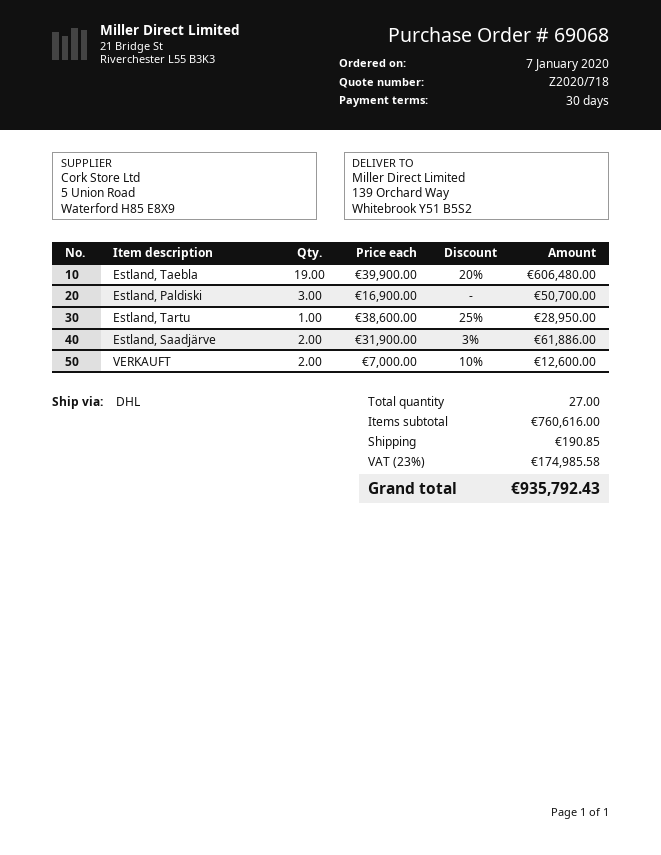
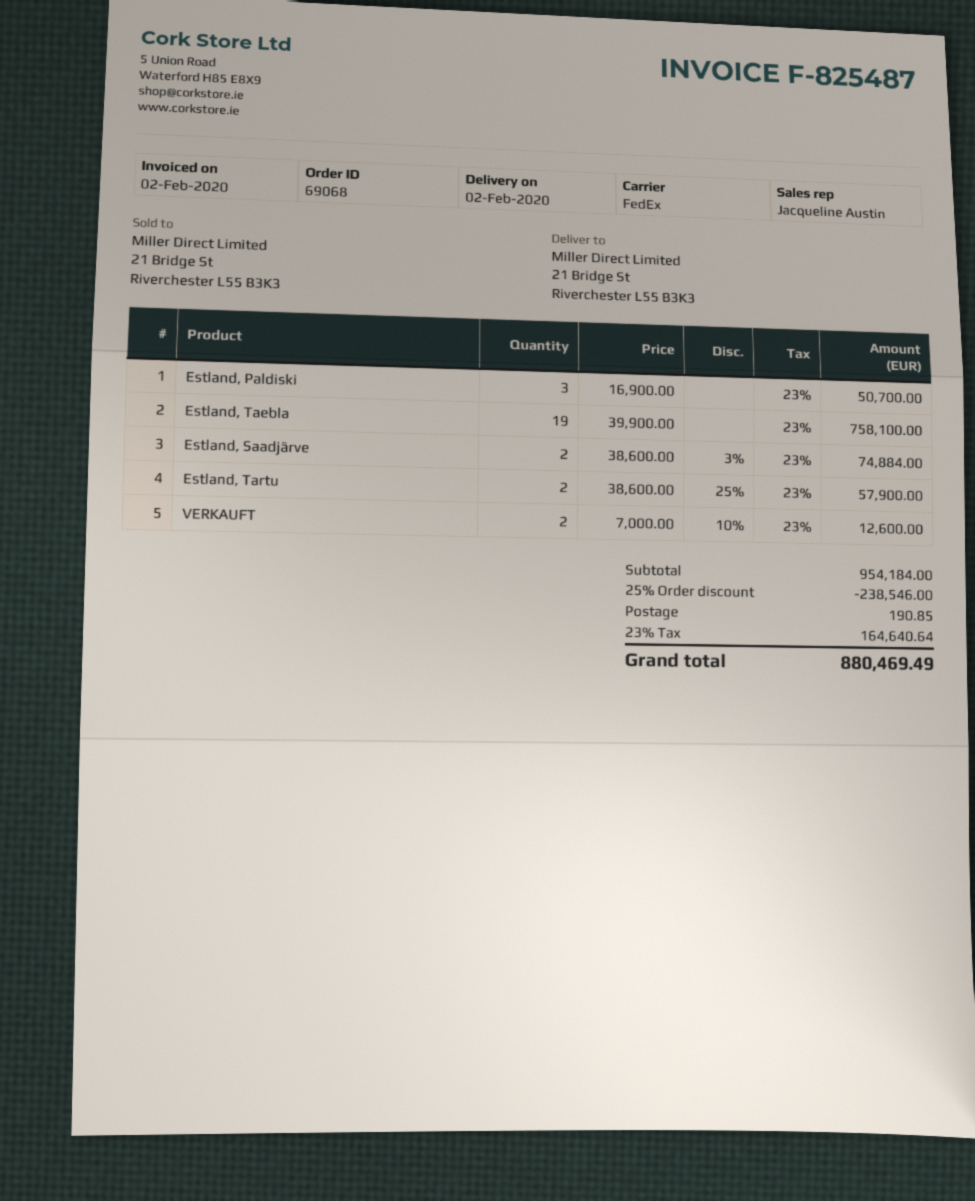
shipping method: DHL -> FedEx
ship to: 139 Orchard Way, Whitebrook Y51 B5S2 -> 21 Bridge St, Riverchester L55 B3K3
Estland, Taebla: 19 x 39900.00 - 20% = 606480.00 -> 19 x 39900.00 = 758100.00
Estland, Tartu: 1 x 38600.00 - 25% = 28950.00 -> 2 x 38600.00 - 25% = 57900.00
Estland, Saadjärve: 2 x 31900.00 - 3% = 61886.00 -> 2 x 38600.00 - 3% = 74884.00
subtotal: 760616.00 -> 954184.00
discount: none -> 25% = 238546.00
tax: 23% = 174985.58 -> 23% = 164640.64
total: 935792.43 -> 880469.49

